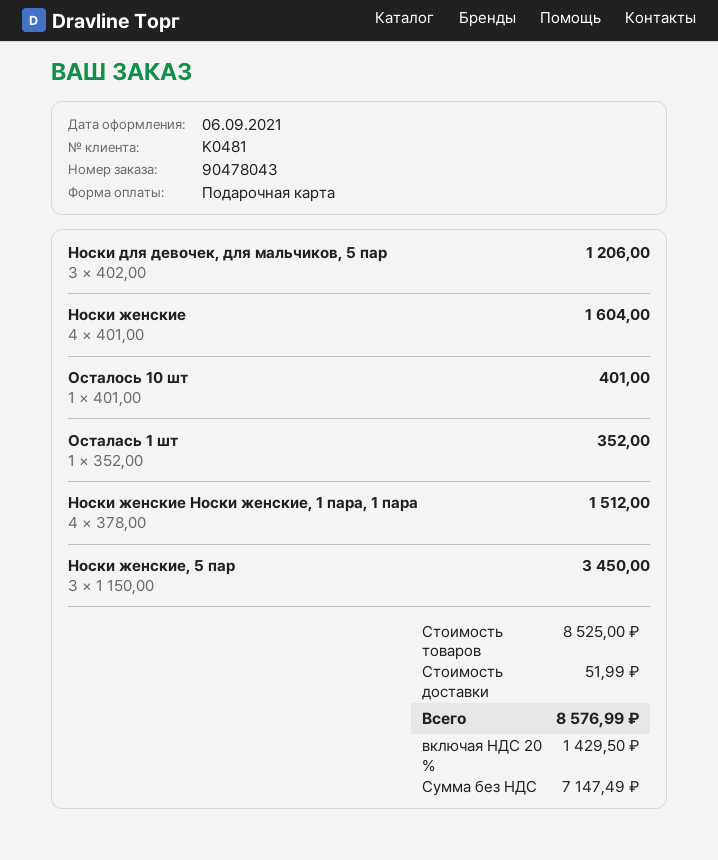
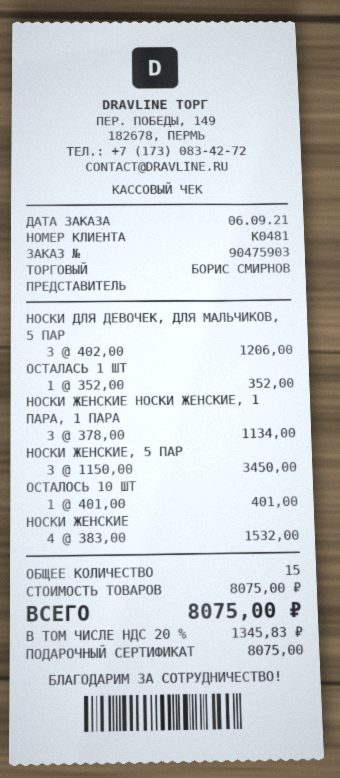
order number: 90478043 -> 90475903
Носки женские: 4 x 401.00 = 1604.00 -> 4 x 383.00 = 1532.00
Носки женские Носки женские, 1 пара, 1 пара: 4 x 378.00 = 1512.00 -> 3 x 378.00 = 1134.00
subtotal: 8525.00 -> 8075.00
shipping: 51.99 -> none
tax: 20% = 1429.50 -> 20% = 1345.83
total: 8576.99 -> 8075.00

